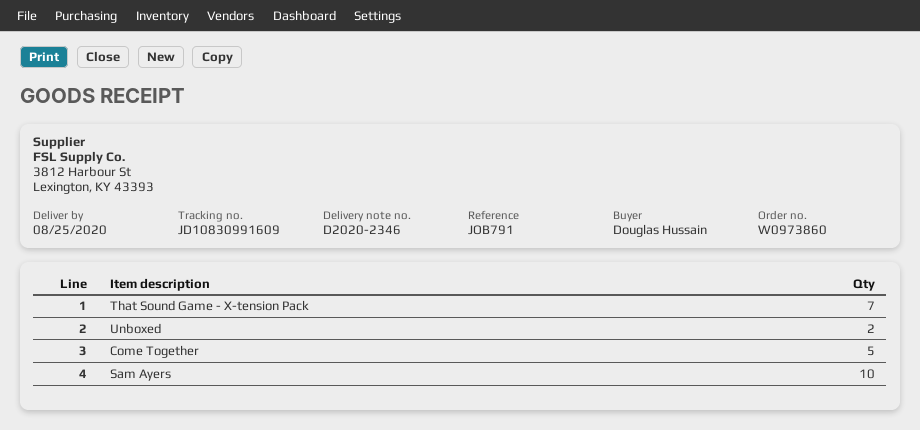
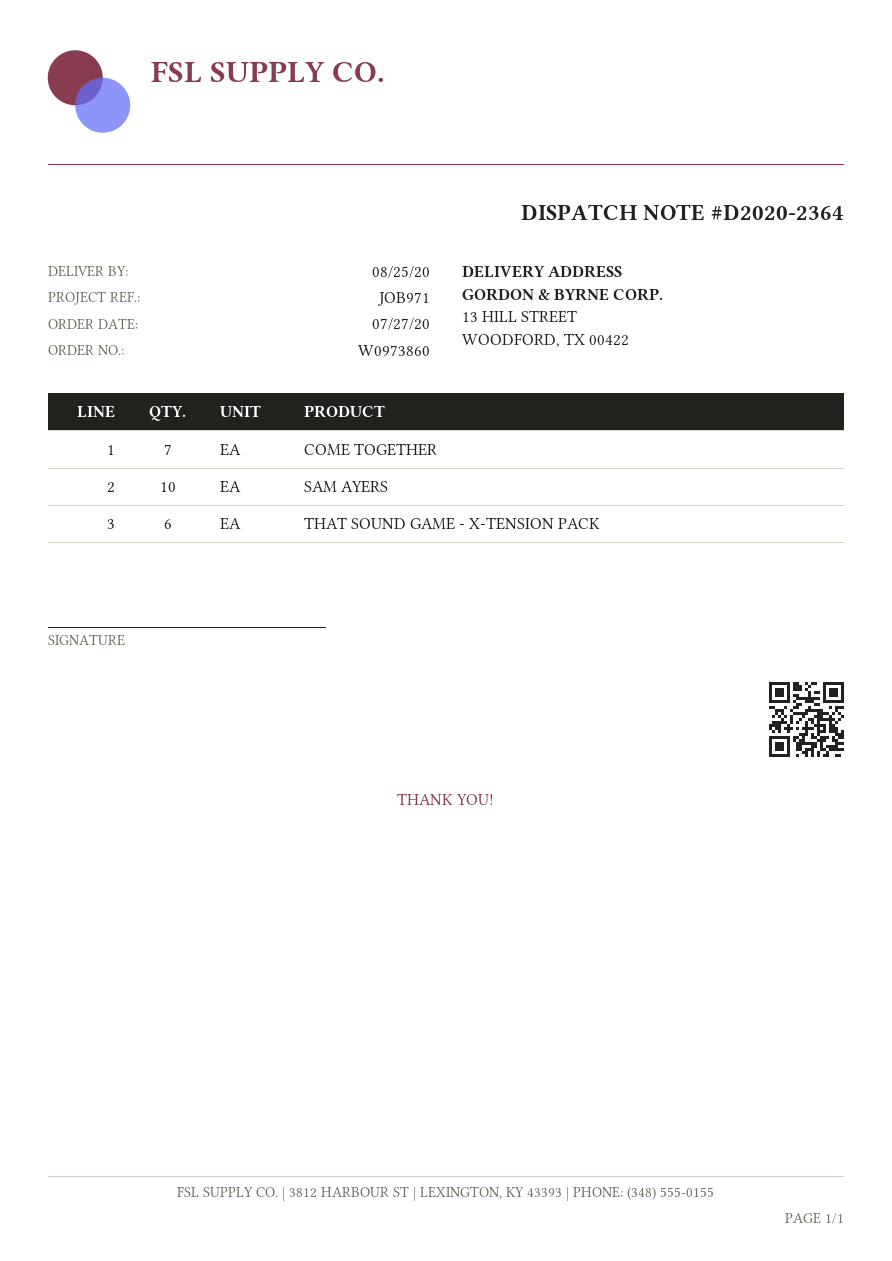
delivery note number: D2020-2346 -> D2020-2364
reference: JOB791 -> JOB971
That Sound Game - X-tension Pack: 7 -> 6
Unboxed: 2 -> none
Come Together: 5 -> 7

